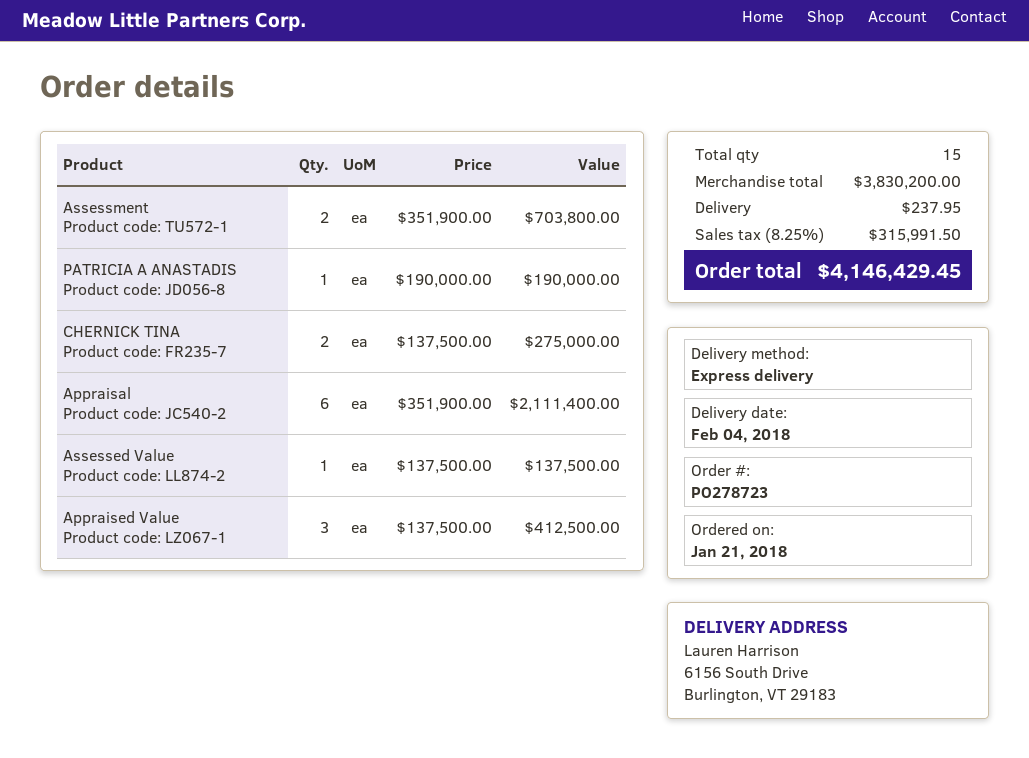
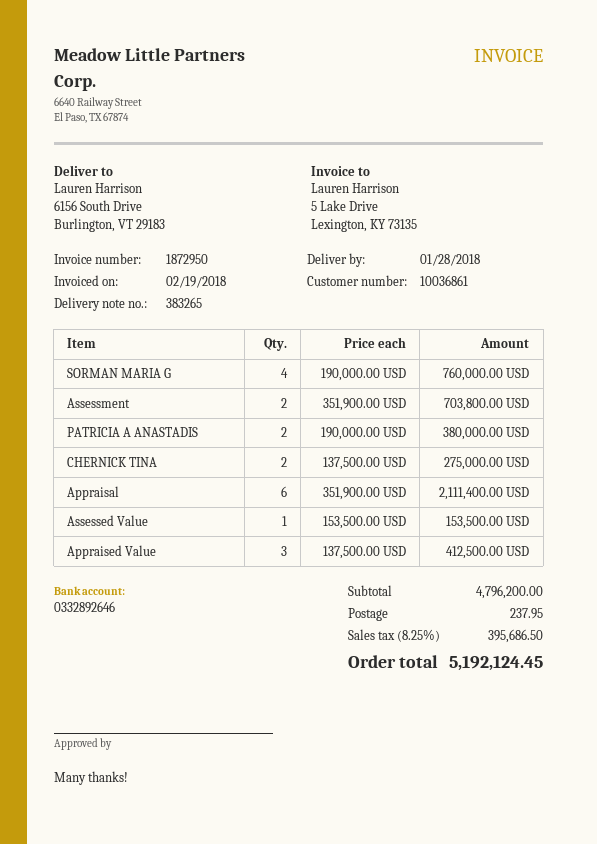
delivery date: 2018-02-04 -> 2018-01-28
PATRICIA A ANASTADIS: 1 x 190000.00 = 190000.00 -> 2 x 190000.00 = 380000.00
Assessed Value: 1 x 137500.00 = 137500.00 -> 1 x 153500.00 = 153500.00
SORMAN MARIA G: none -> 4 x 190000.00 = 760000.00
subtotal: 3830200.00 -> 4796200.00
tax: 8.25% = 315991.50 -> 8.25% = 395686.50
total: 4146429.45 -> 5192124.45

